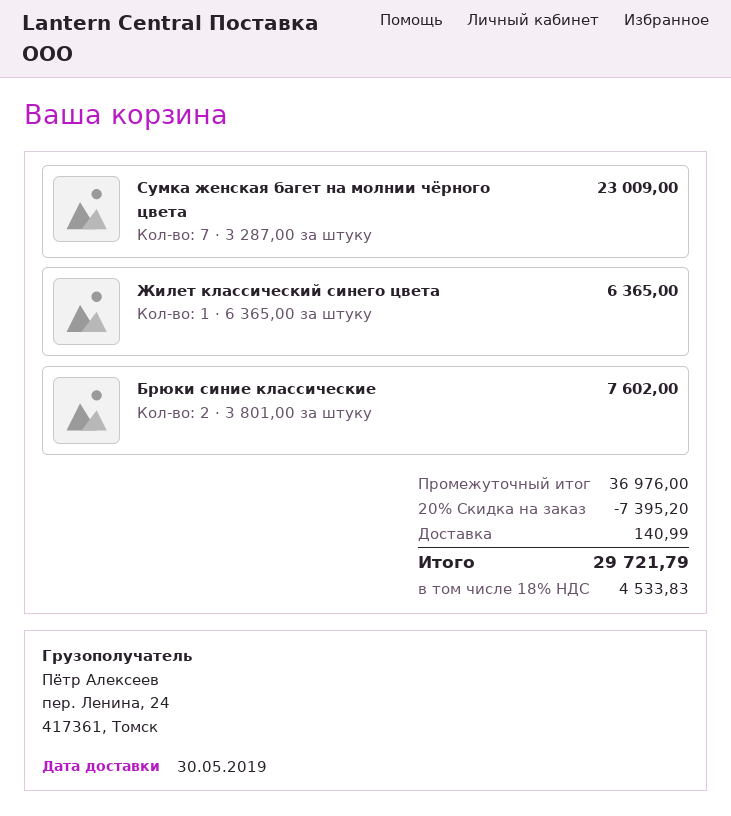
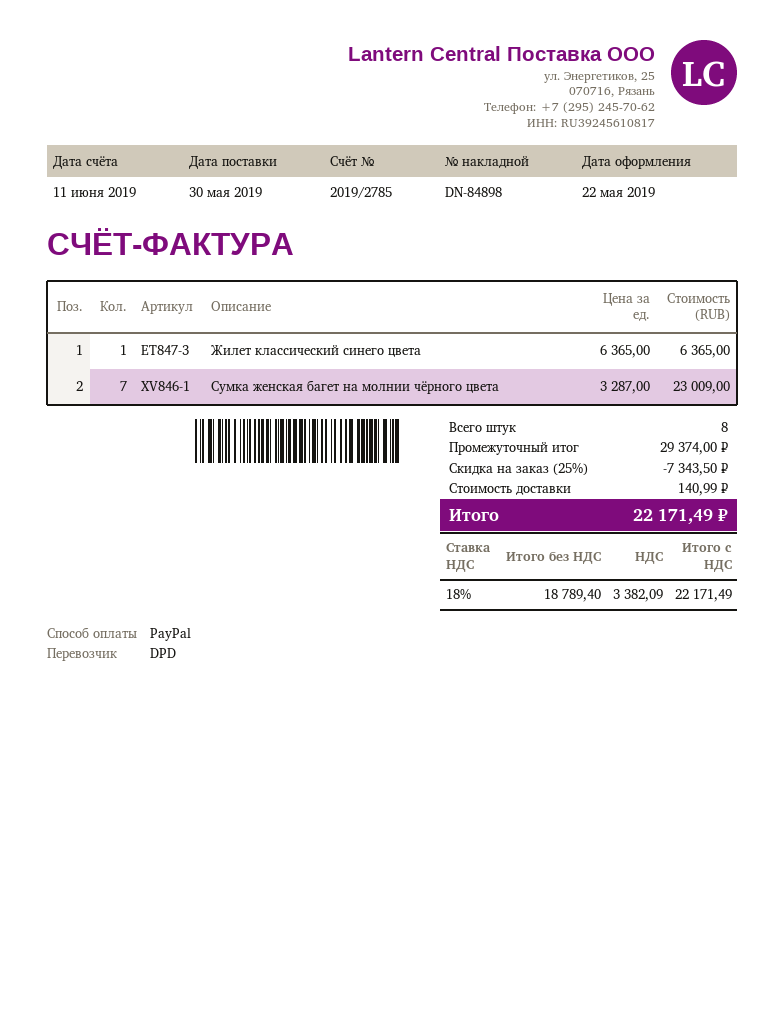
Брюки синие классические: 2 x 3801.00 = 7602.00 -> none
subtotal: 36976.00 -> 29374.00
discount: 20% = 7395.20 -> 25% = 7343.50
tax: 18% = 4533.83 -> 18% = 3382.09
total: 29721.79 -> 22171.49

